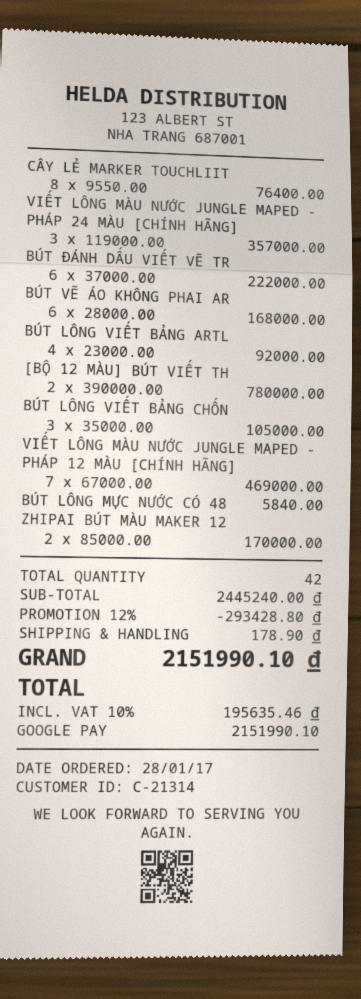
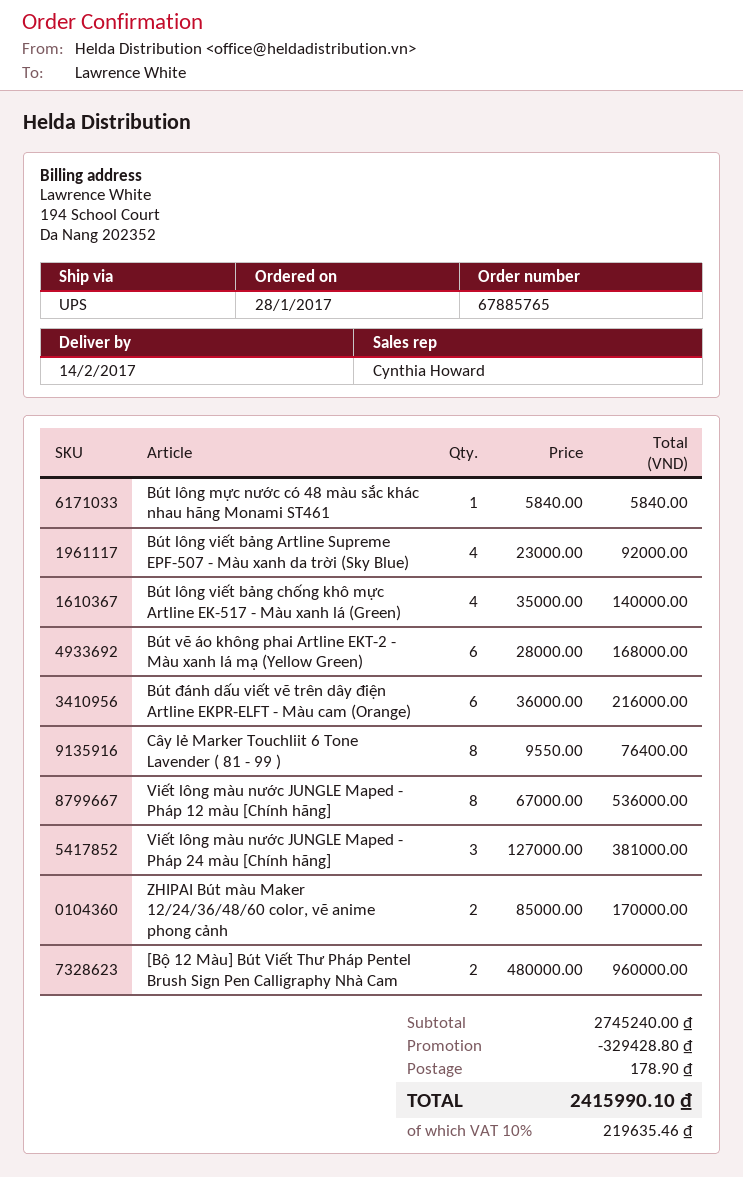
VIẾT LÔNG MÀU NƯỚC JUNGLE MAPED - PHÁP 24 MÀU [CHÍNH HÃNG]: 3 x 119000.00 = 357000.00 -> 3 x 127000.00 = 381000.00
BÚT ĐÁNH DẤU VIẾT VẼ TR: 6 x 37000.00 = 222000.00 -> 6 x 36000.00 = 216000.00
[BỘ 12 MÀU] BÚT VIẾT TH: 2 x 390000.00 = 780000.00 -> 2 x 480000.00 = 960000.00
BÚT LÔNG VIẾT BẢNG CHỐN: 3 x 35000.00 = 105000.00 -> 4 x 35000.00 = 140000.00
VIẾT LÔNG MÀU NƯỚC JUNGLE MAPED - PHÁP 12 MÀU [CHÍNH HÃNG]: 7 x 67000.00 = 469000.00 -> 8 x 67000.00 = 536000.00
subtotal: 2445240.00 -> 2745240.00
discount: 293428.80 -> 329428.80
tax: 10% = 195635.46 -> 10% = 219635.46
total: 2151990.10 -> 2415990.10

